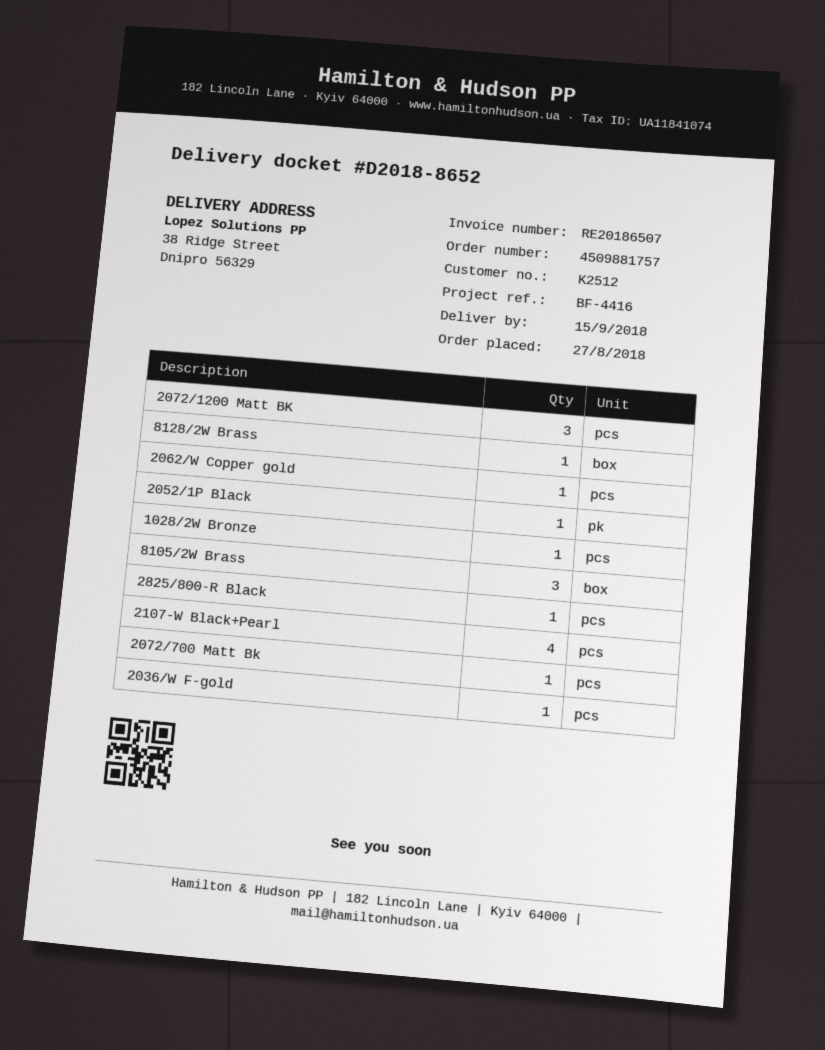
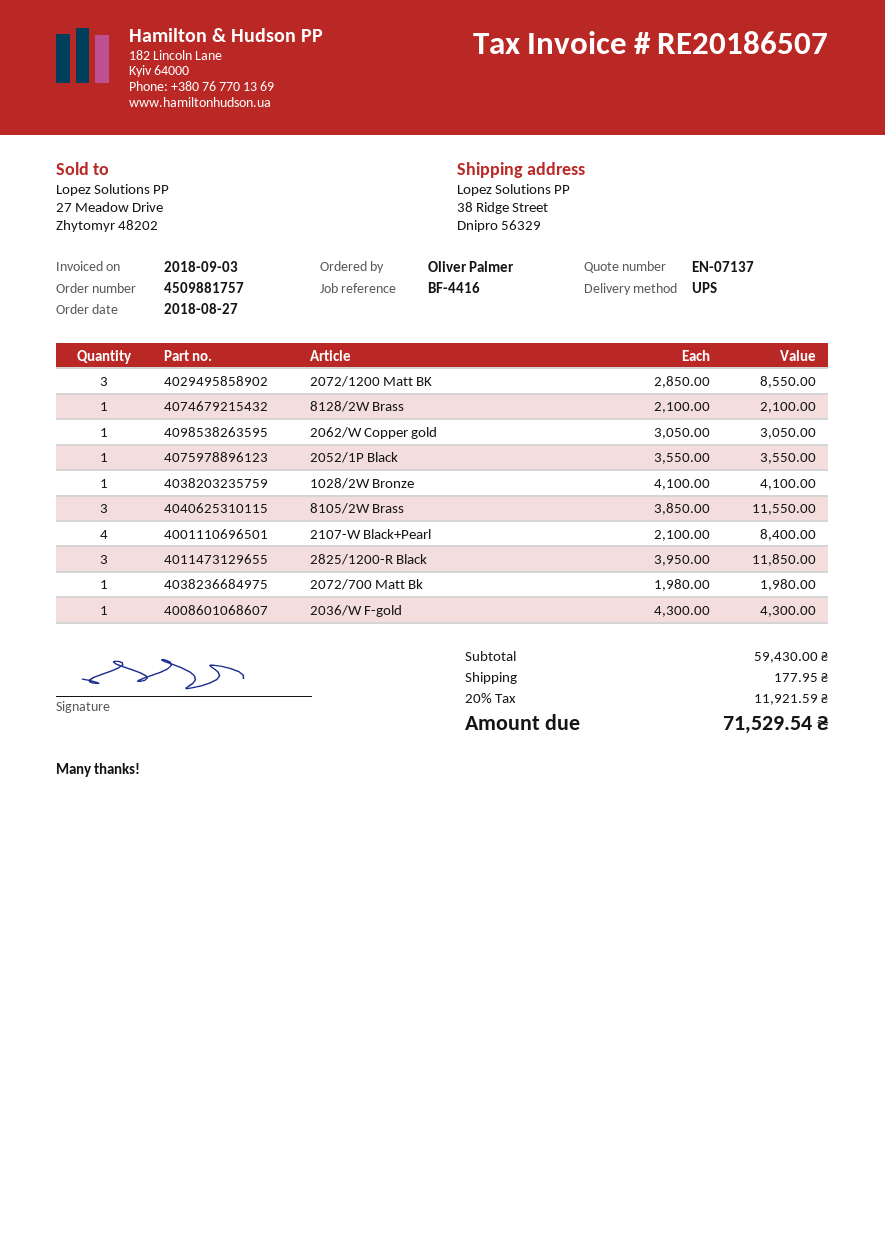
2825/800-R Black: 1 -> none
2825/1200-R Black: none -> 3

